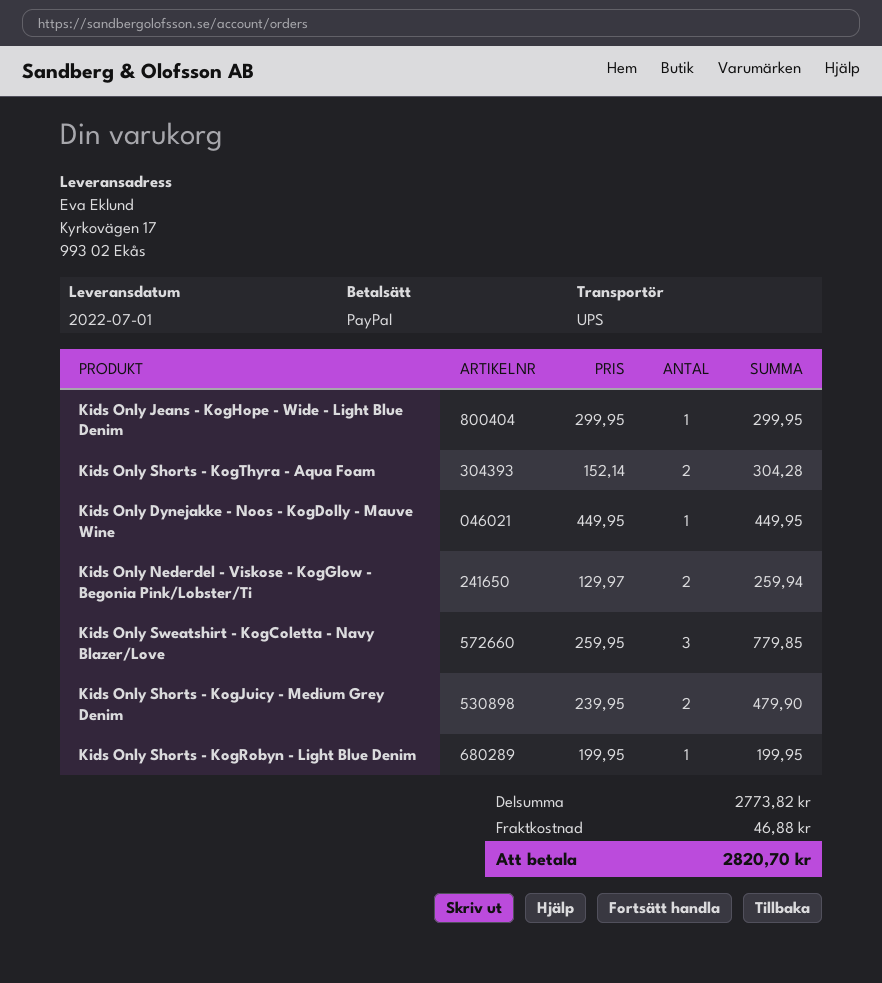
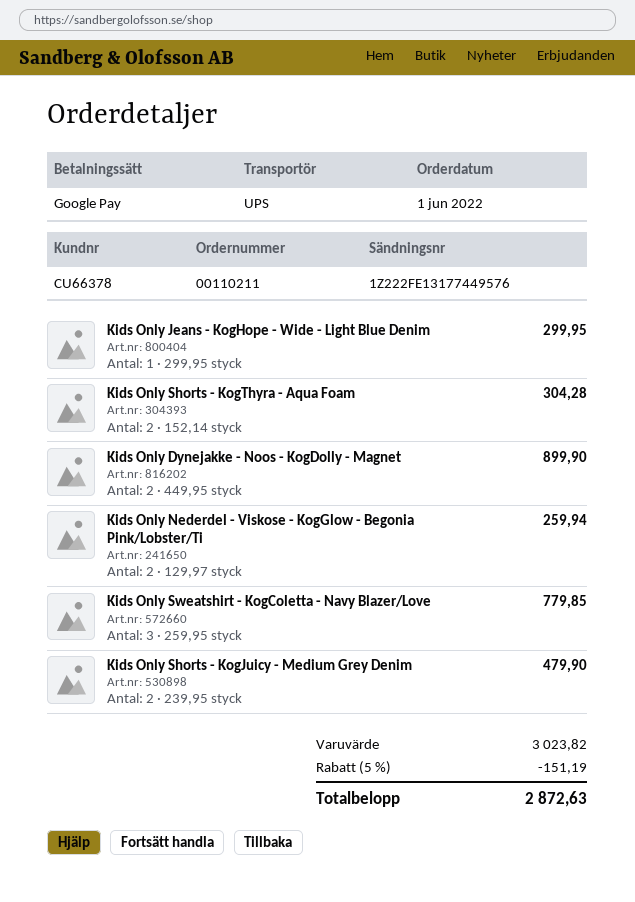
payment method: PayPal -> Google Pay
Kids Only Dynejakke - Noos - KogDolly - Mauve Wine: 1 x 449.95 = 449.95 -> none
Kids Only Shorts - KogRobyn - Light Blue Denim: 1 x 199.95 = 199.95 -> none
Kids Only Dynejakke - Noos - KogDolly - Magnet: none -> 2 x 449.95 = 899.90
subtotal: 2773.82 -> 3023.82
discount: none -> 5% = 151.19
shipping: 46.88 -> none
total: 2820.70 -> 2872.63

